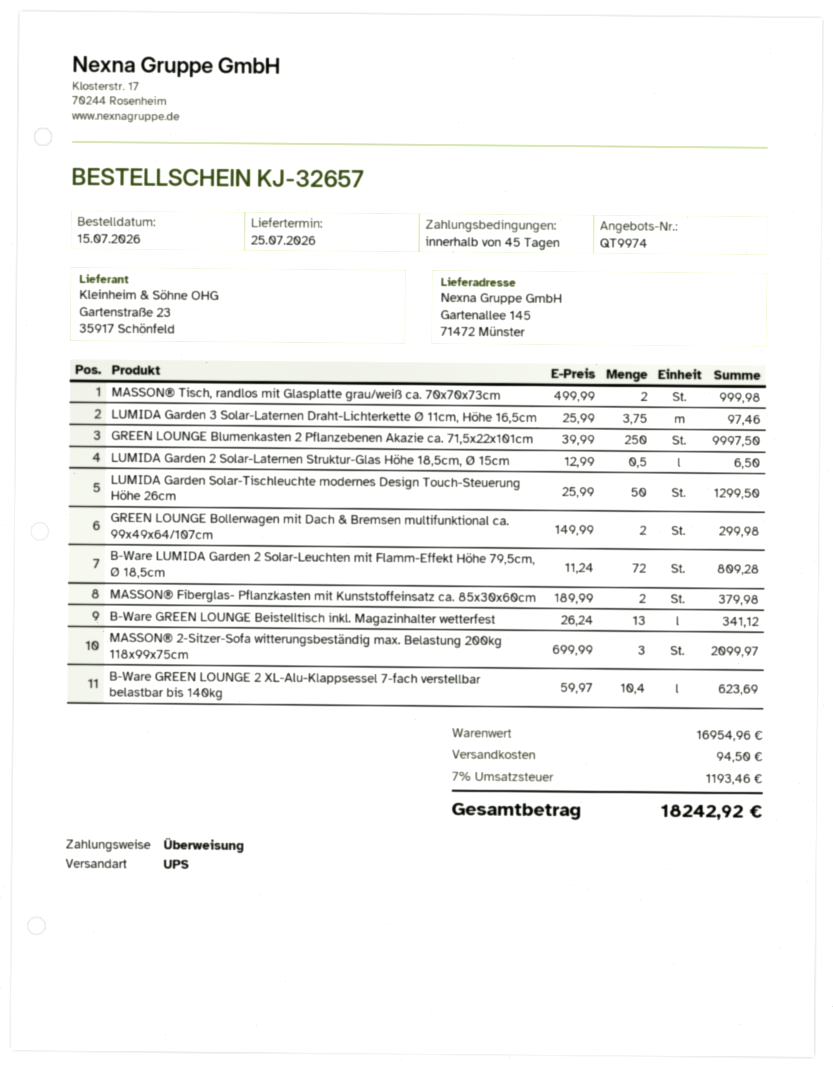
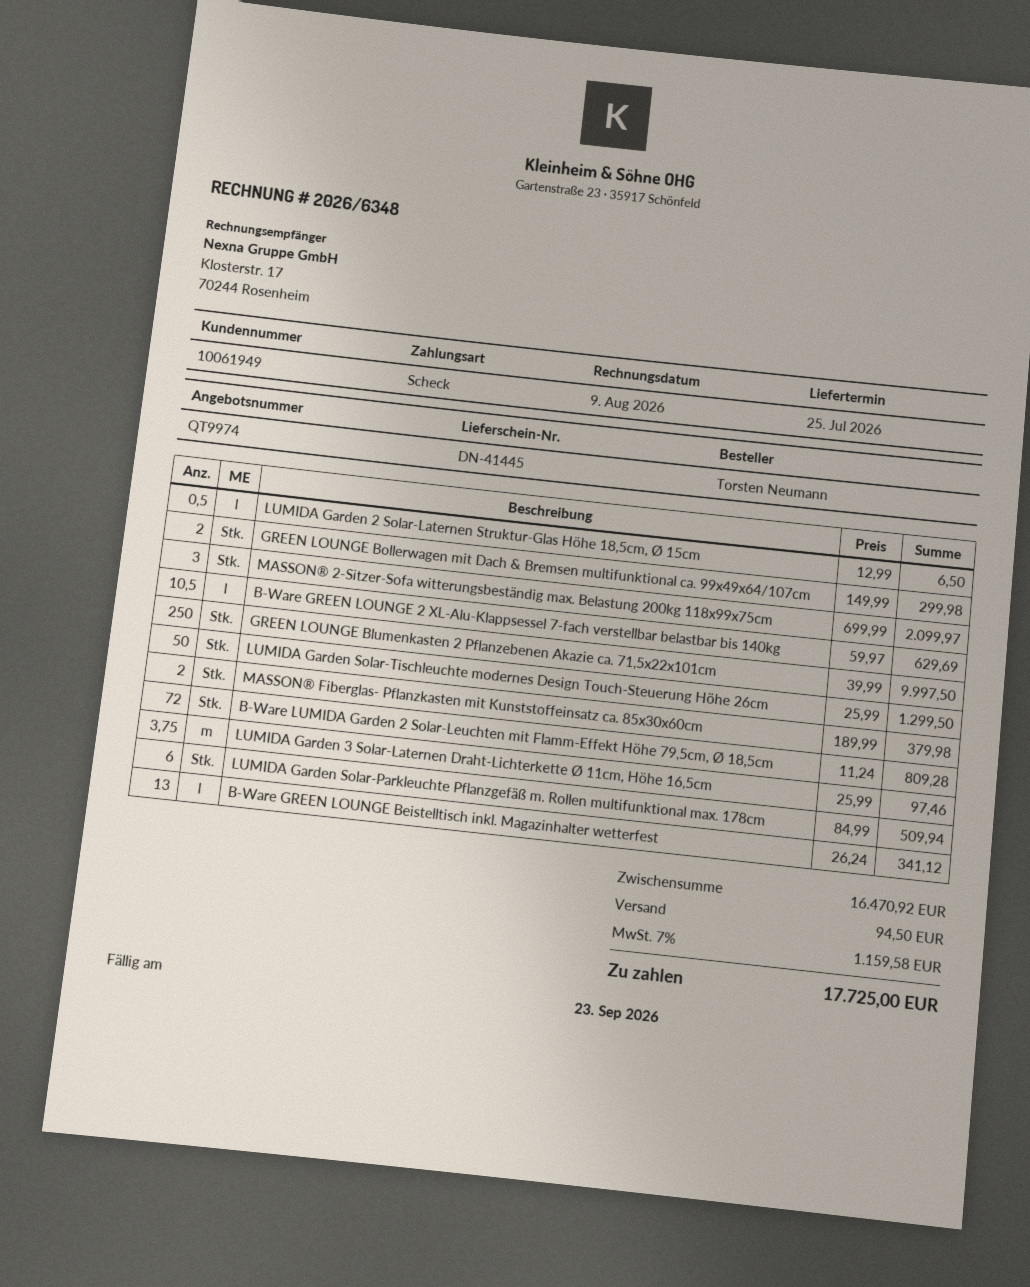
payment method: bank transfer -> cheque
MASSON® Tisch, randlos mit Glasplatte grau/weiß ca. 70x70x73cm: 2 x 499.99 = 999.98 -> none
B-Ware GREEN LOUNGE 2 XL-Alu-Klappsessel 7-fach verstellbar belastbar bis 140kg: 10.4 x 59.97 = 623.69 -> 10.5 x 59.97 = 629.69
LUMIDA Garden Solar-Parkleuchte Pflanzgefäß m. Rollen multifunktional max. 178cm: none -> 6 x 84.99 = 509.94
subtotal: 16954.96 -> 16470.92
tax: 7% = 1193.46 -> 7% = 1159.58
total: 18242.92 -> 17725.00

